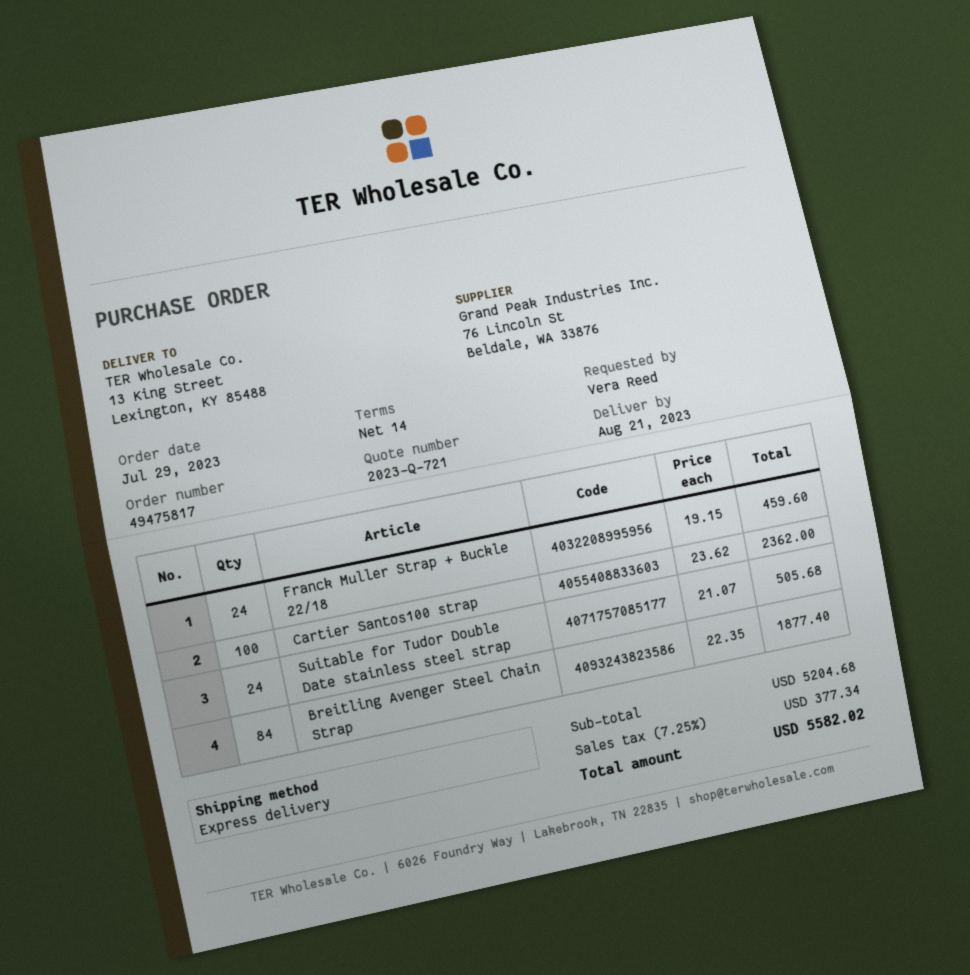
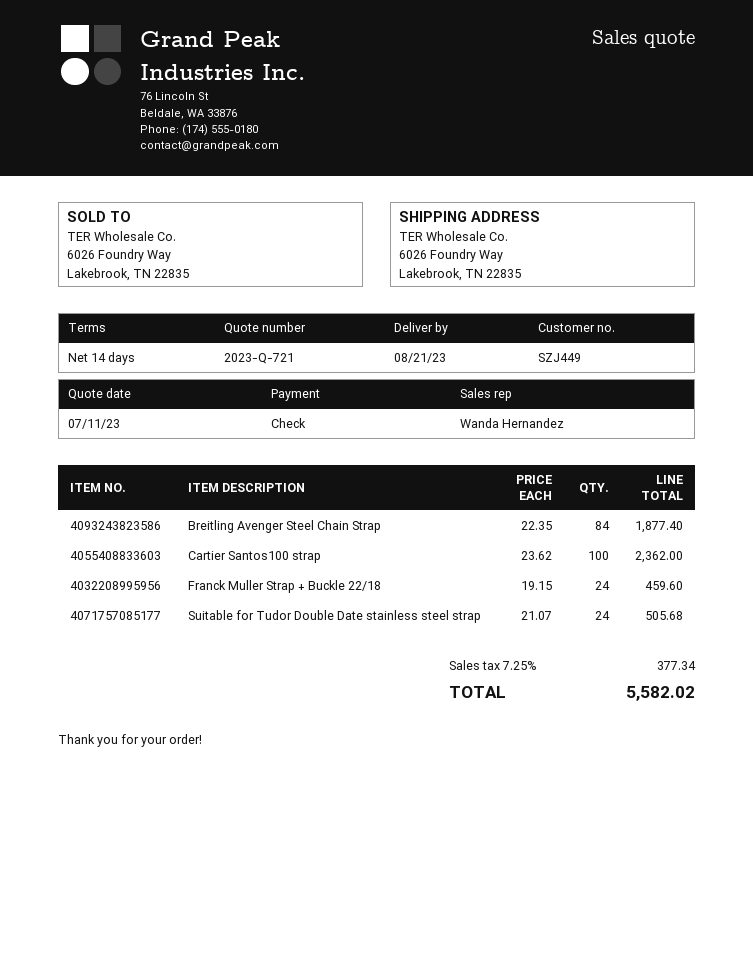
ship to: 13 King Street, Lexington, KY 85488 -> 6026 Foundry Way, Lakebrook, TN 22835

